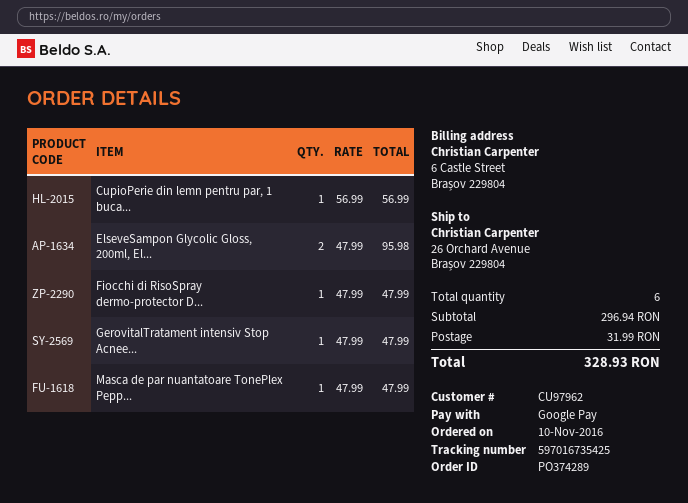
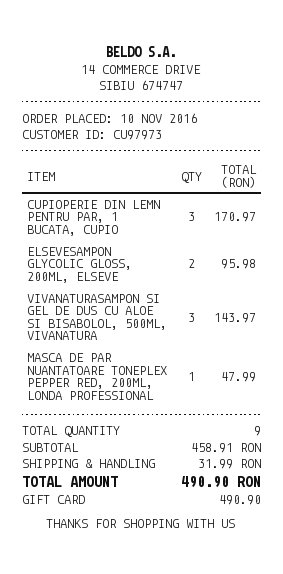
customer number: CU97962 -> CU97973
payment method: Google Pay -> gift card
CupioPerie din lemn pentru par, 1 buca...: 1 for 56.99 -> 3 for 170.97
Fiocchi di RisoSpray dermo-protector D...: 1 for 47.99 -> none
GerovitalTratament intensiv Stop Acnee...: 1 for 47.99 -> none
VIVANATURASAMPON SI GEL DE DUS CU ALOE SI BISABOLOL, 500ML, VIVANATURA: none -> 3 for 143.97
total quantity: 6 -> 9
subtotal: 296.94 -> 458.91
total: 328.93 -> 490.90

